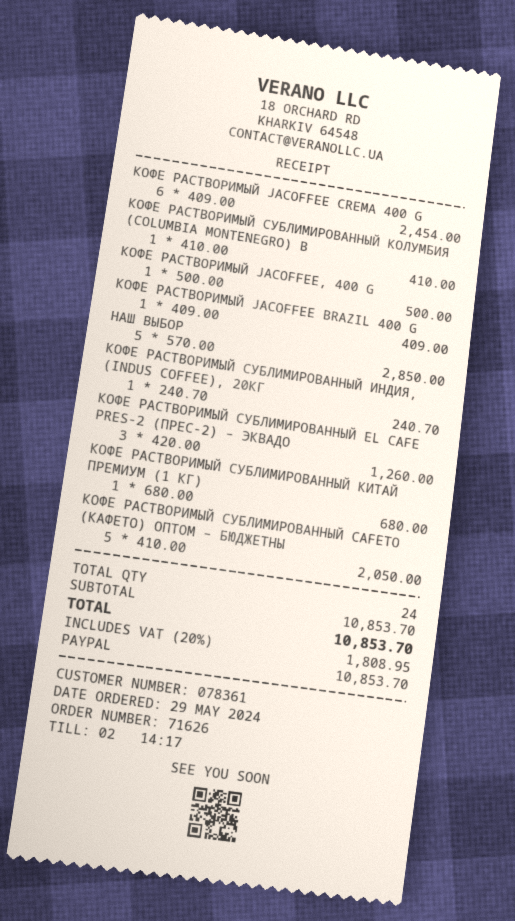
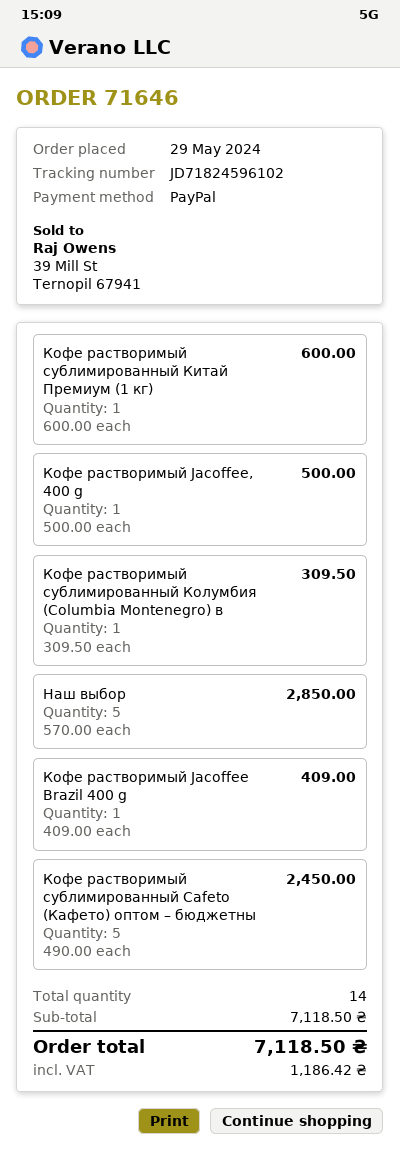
order number: 71626 -> 71646
КОФЕ РАСТВОРИМЫЙ JACOFFEE CREMA 400 G: 6 x 409.00 = 2454.00 -> none
КОФЕ РАСТВОРИМЫЙ СУБЛИМИРОВАННЫЙ КОЛУМБИЯ (COLUMBIA MONTENEGRO) В: 1 x 410.00 = 410.00 -> 1 x 309.50 = 309.50
КОФЕ РАСТВОРИМЫЙ СУБЛИМИРОВАННЫЙ ИНДИЯ, (INDUS COFFEE), 20КГ: 1 x 240.70 = 240.70 -> none
КОФЕ РАСТВОРИМЫЙ СУБЛИМИРОВАННЫЙ EL CAFE PRES-2 (ПРЕС-2) – ЭКВАДО: 3 x 420.00 = 1260.00 -> none
КОФЕ РАСТВОРИМЫЙ СУБЛИМИРОВАННЫЙ КИТАЙ ПРЕМИУМ (1 КГ): 1 x 680.00 = 680.00 -> 1 x 600.00 = 600.00
КОФЕ РАСТВОРИМЫЙ СУБЛИМИРОВАННЫЙ CAFETO (КАФЕТО) ОПТОМ – БЮДЖЕТНЫ: 5 x 410.00 = 2050.00 -> 5 x 490.00 = 2450.00
total quantity: 24 -> 14
subtotal: 10853.70 -> 7118.50
tax: 1808.95 -> 1186.42
total: 10853.70 -> 7118.50

